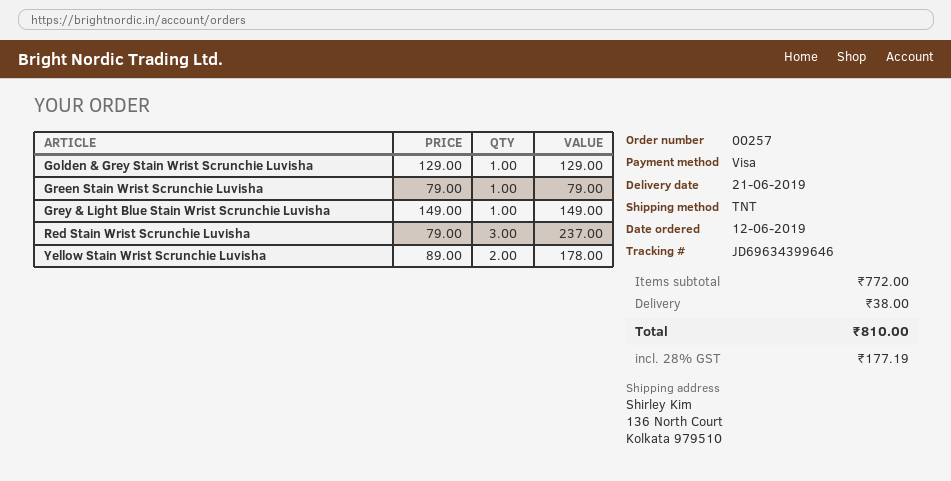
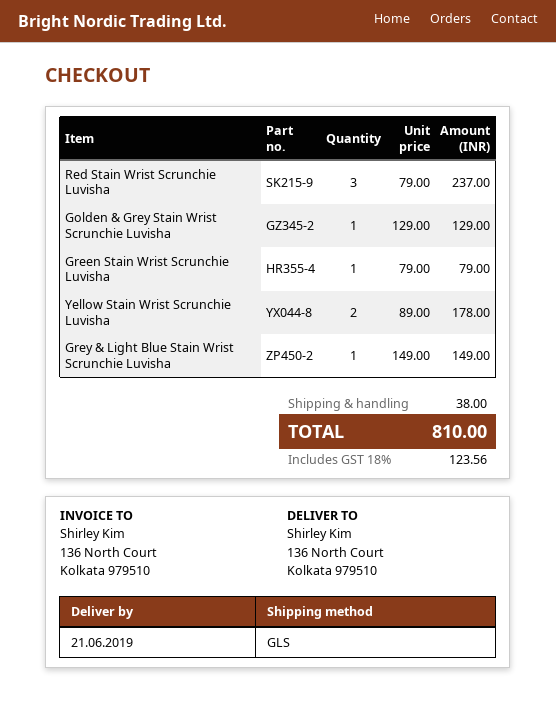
shipping method: TNT -> GLS
tax: 28% = 177.19 -> 18% = 123.56

